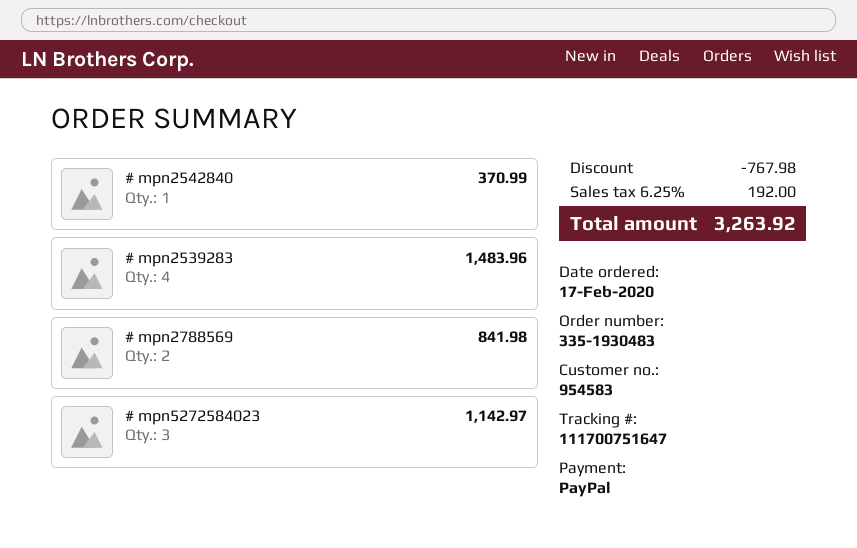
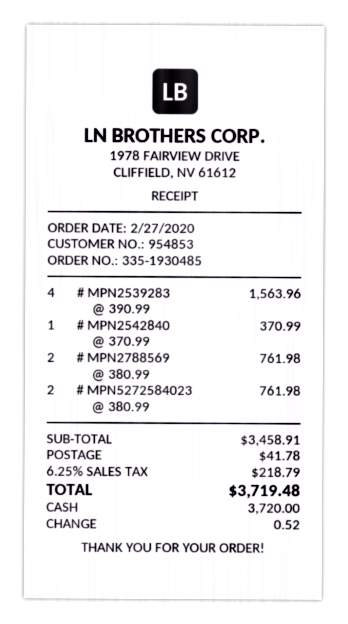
order number: 335-1930483 -> 335-1930485
order date: 2020-02-17 -> 2020-02-27
customer number: 954583 -> 954853
payment method: PayPal -> cash
# mpn2539283: 4 for 1483.96 -> 4 for 1563.96
# mpn2788569: 2 for 841.98 -> 2 for 761.98
# mpn5272584023: 3 for 1142.97 -> 2 for 761.98
discount: 767.98 -> none
shipping: none -> 41.78
tax: 6.25% = 192.00 -> 6.25% = 218.79
total: 3263.92 -> 3719.48

